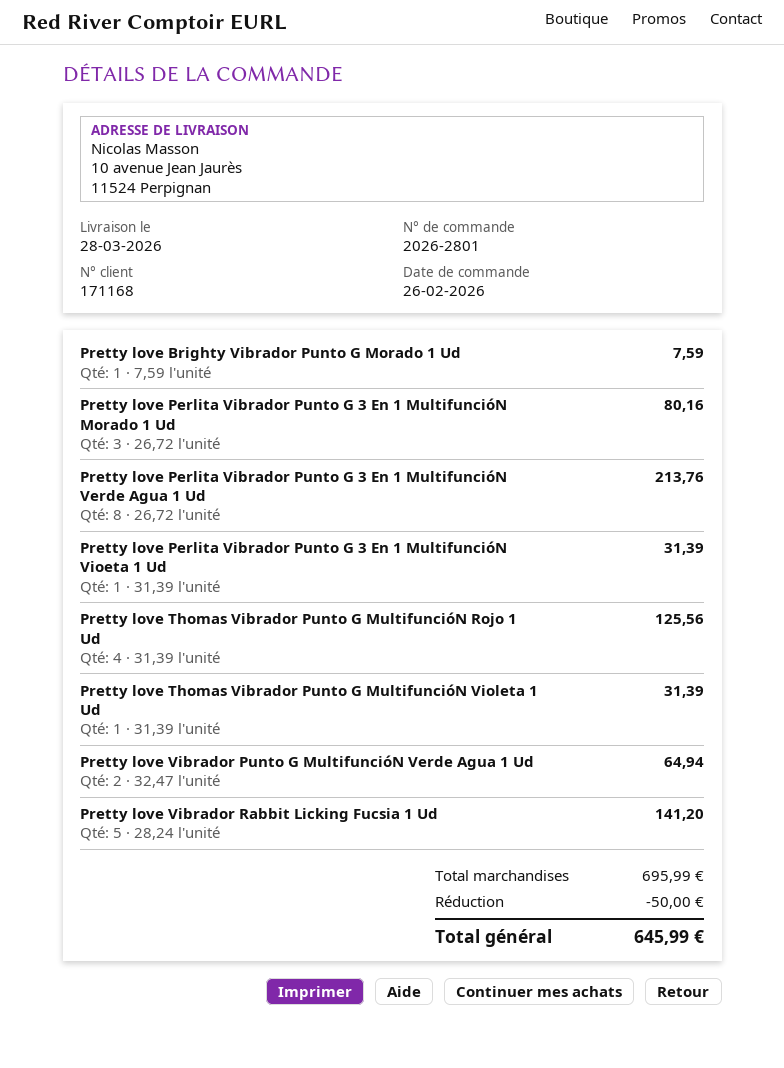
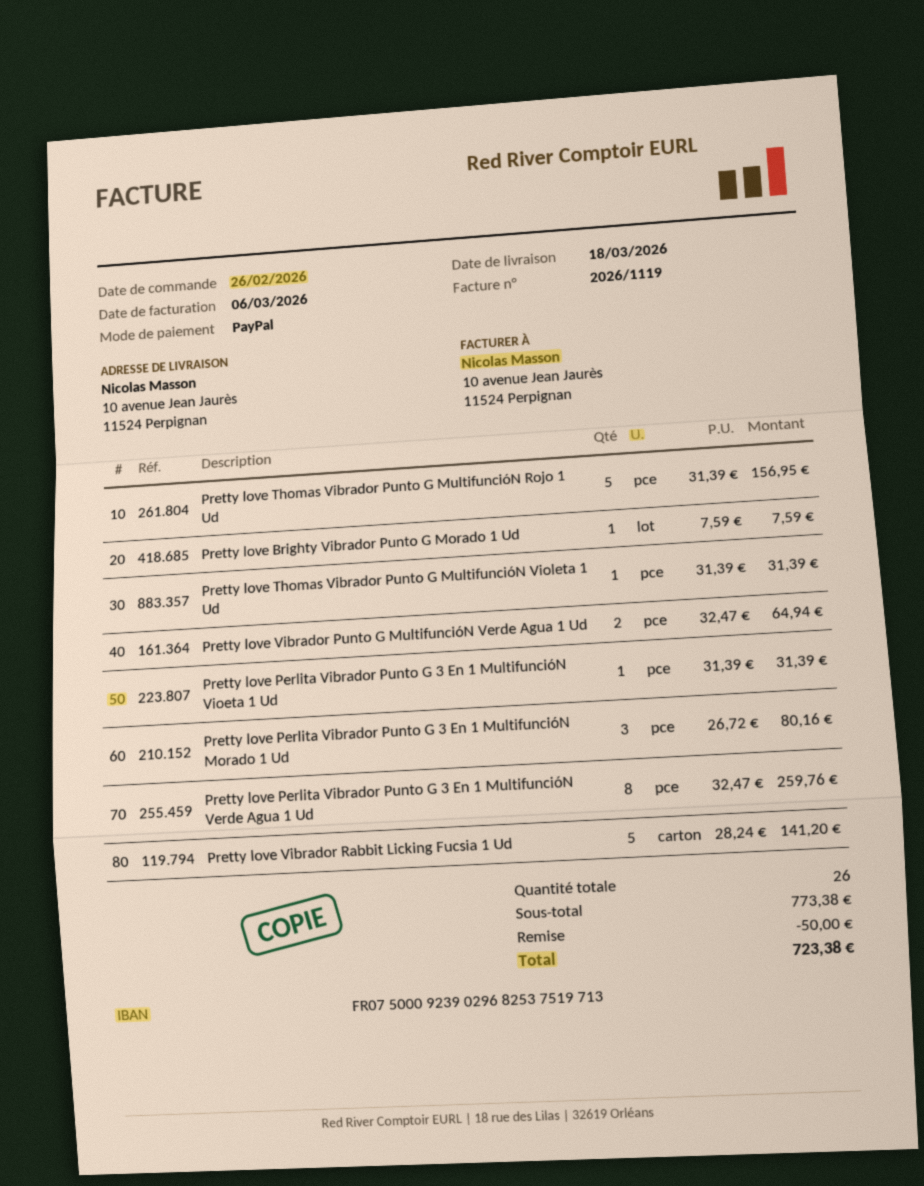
delivery date: 2026-03-28 -> 2026-03-18
Pretty love Perlita Vibrador Punto G 3 En 1 MultifuncióN Verde Agua 1 Ud: 8 x 26.72 = 213.76 -> 8 x 32.47 = 259.76
Pretty love Thomas Vibrador Punto G MultifuncióN Rojo 1 Ud: 4 x 31.39 = 125.56 -> 5 x 31.39 = 156.95
subtotal: 695.99 -> 773.38
total: 645.99 -> 723.38

